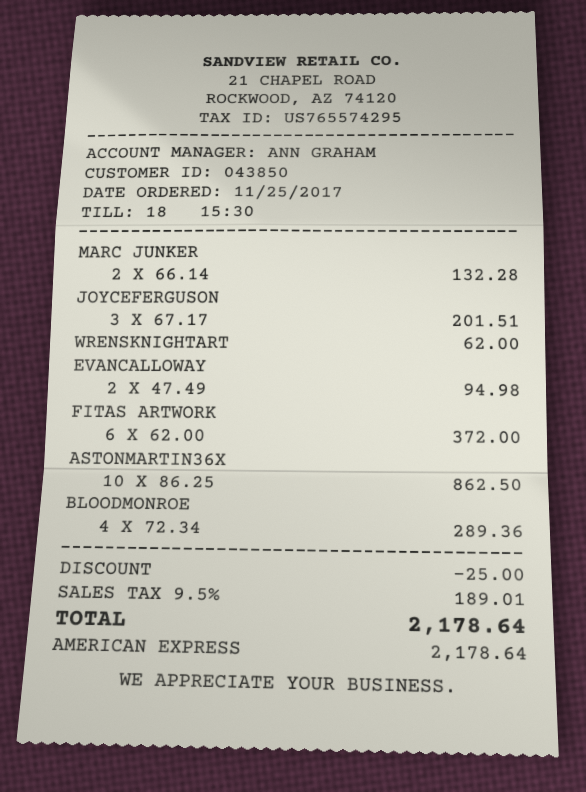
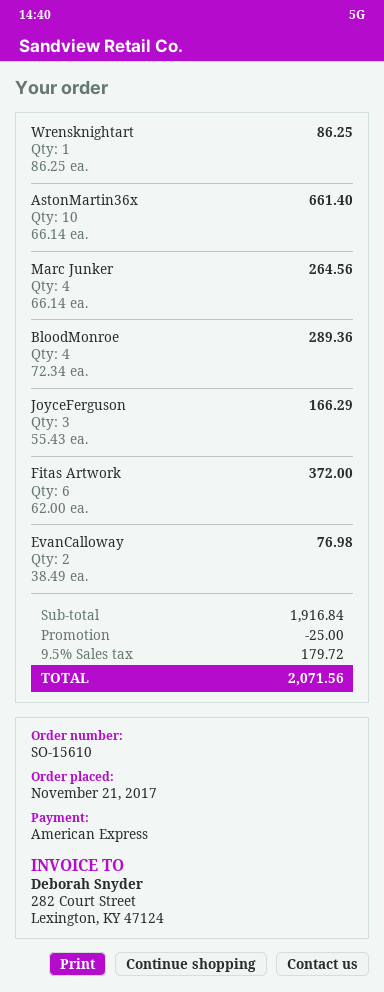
order date: 2017-11-25 -> 2017-11-21
MARC JUNKER: 2 x 66.14 = 132.28 -> 4 x 66.14 = 264.56
JOYCEFERGUSON: 3 x 67.17 = 201.51 -> 3 x 55.43 = 166.29
WRENSKNIGHTART: 1 x 62.00 = 62.00 -> 1 x 86.25 = 86.25
EVANCALLOWAY: 2 x 47.49 = 94.98 -> 2 x 38.49 = 76.98
ASTONMARTIN36X: 10 x 86.25 = 862.50 -> 10 x 66.14 = 661.40
tax: 9.5% = 189.01 -> 9.5% = 179.72
total: 2178.64 -> 2071.56

